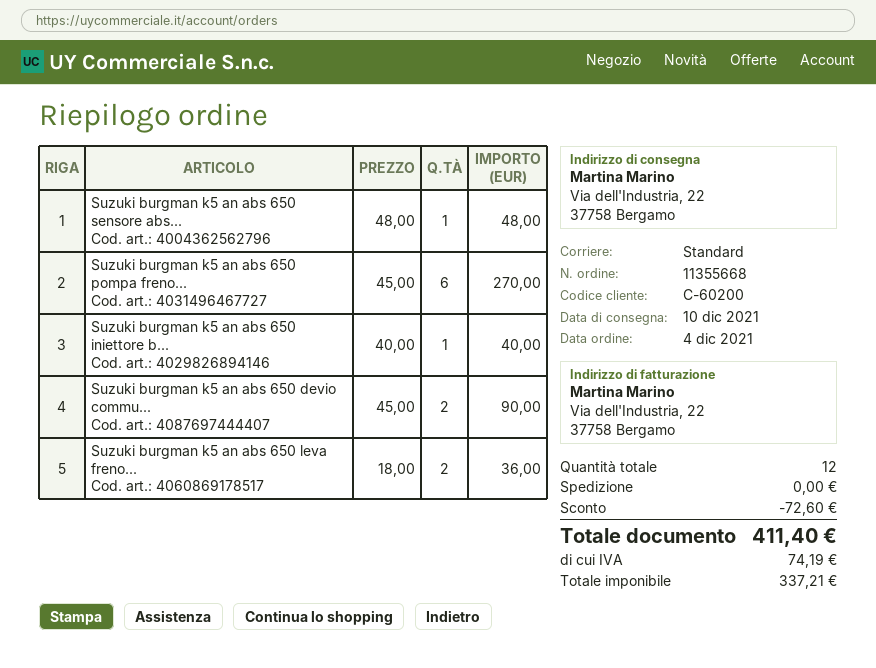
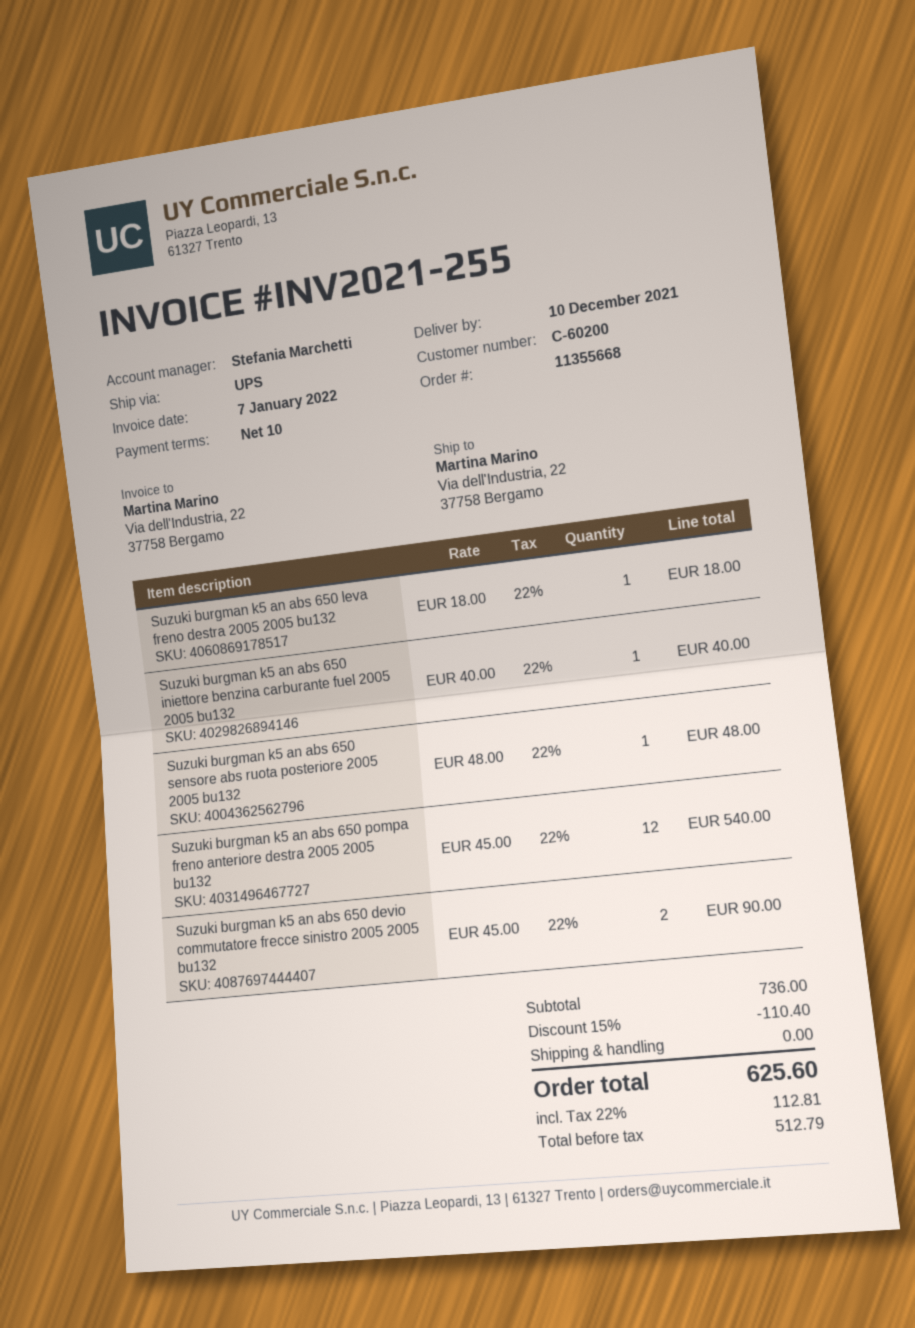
shipping method: standard -> UPS
Suzuki burgman k5 an abs 650 pompa freno...: 6 x 45.00 = 270.00 -> 12 x 45.00 = 540.00
Suzuki burgman k5 an abs 650 leva freno...: 2 x 18.00 = 36.00 -> 1 x 18.00 = 18.00
discount: 72.60 -> 110.40
net: 337.21 -> 512.79
tax: 74.19 -> 112.81
total: 411.40 -> 625.60

